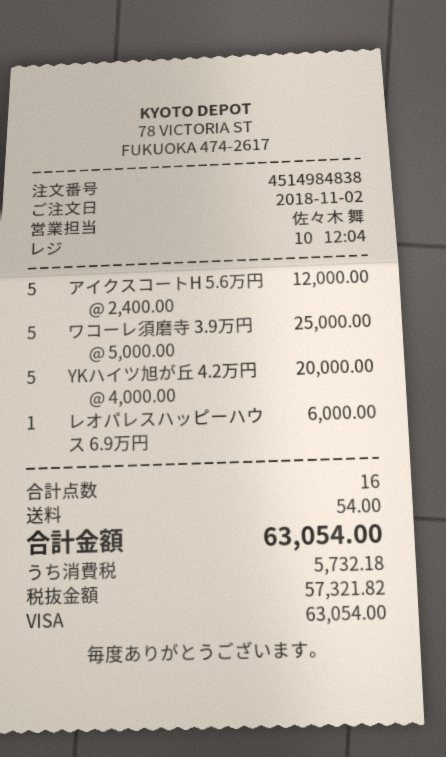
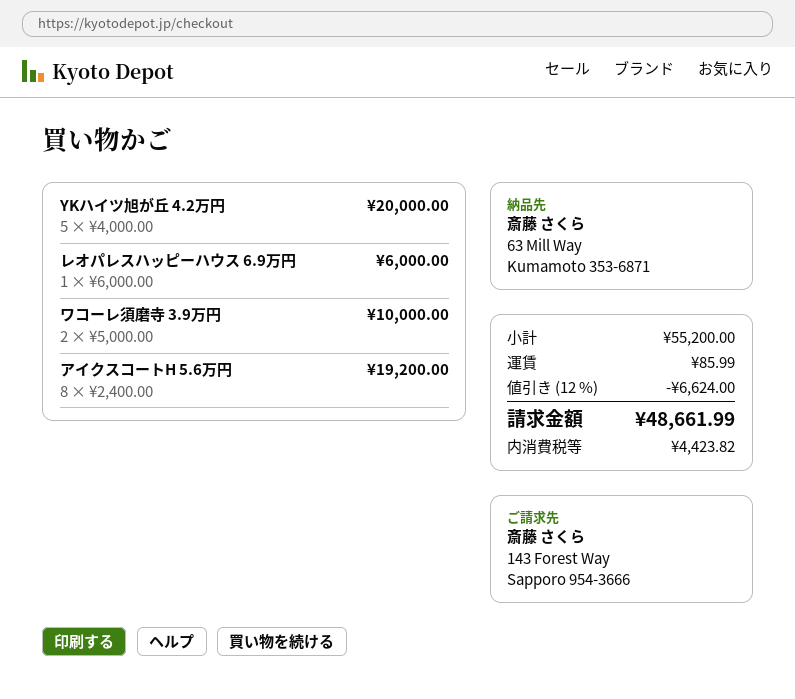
アイクスコートH 5.6万円: 5 x 2400.00 = 12000.00 -> 8 x 2400.00 = 19200.00
ワコーレ須磨寺 3.9万円: 5 x 5000.00 = 25000.00 -> 2 x 5000.00 = 10000.00
discount: none -> 12% = 6624.00
shipping: 54.00 -> 85.99
tax: 5732.18 -> 4423.82
total: 63054.00 -> 48661.99

